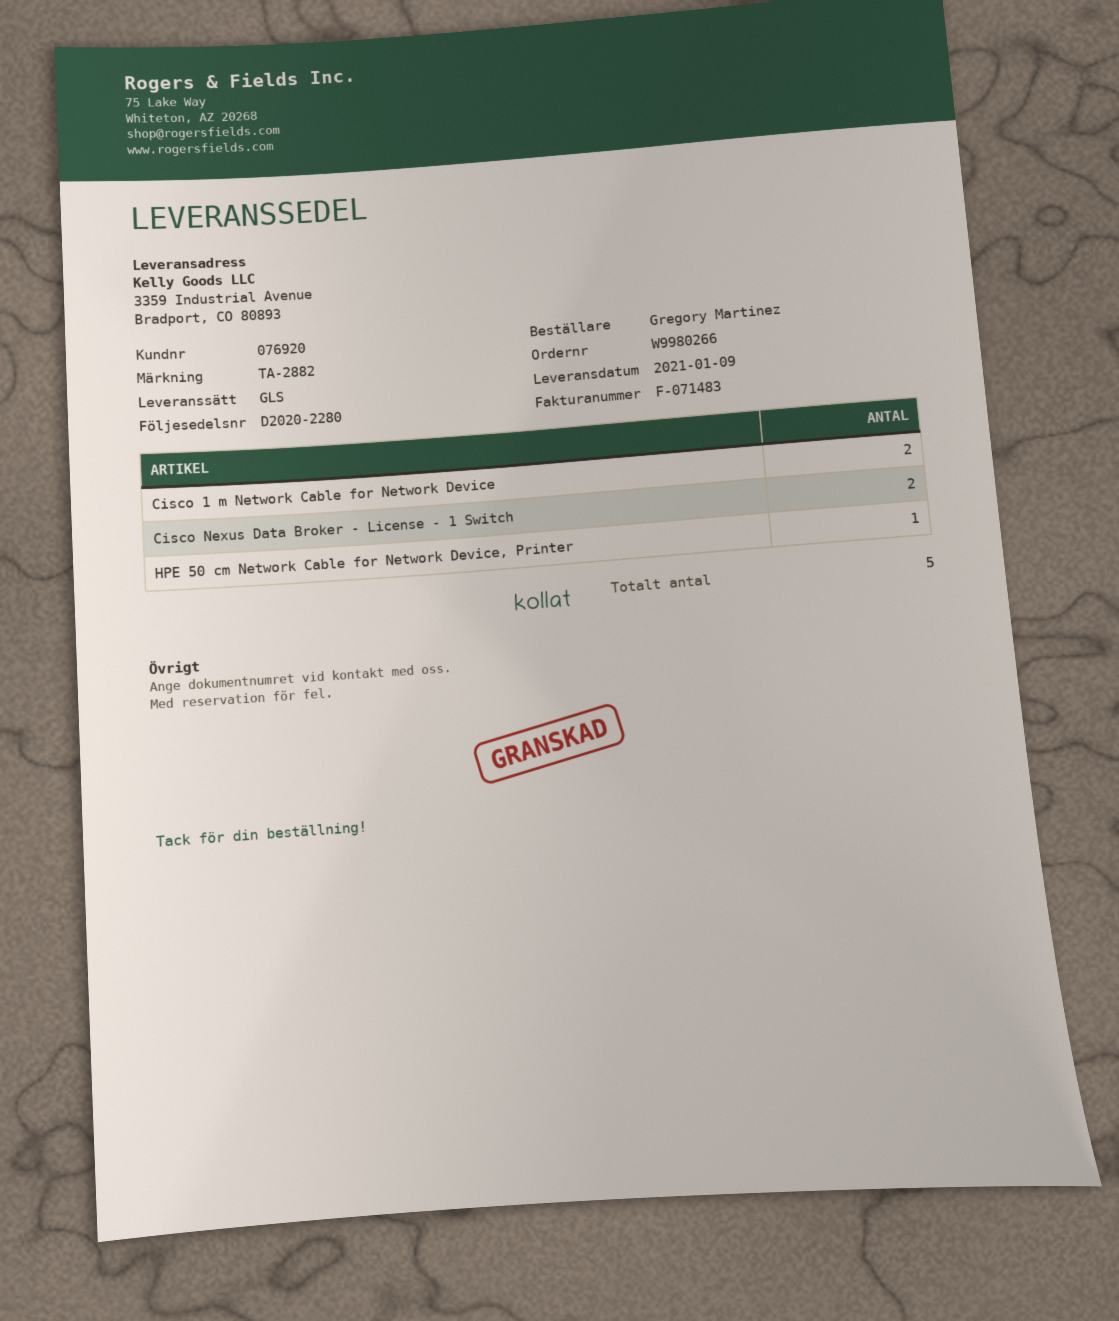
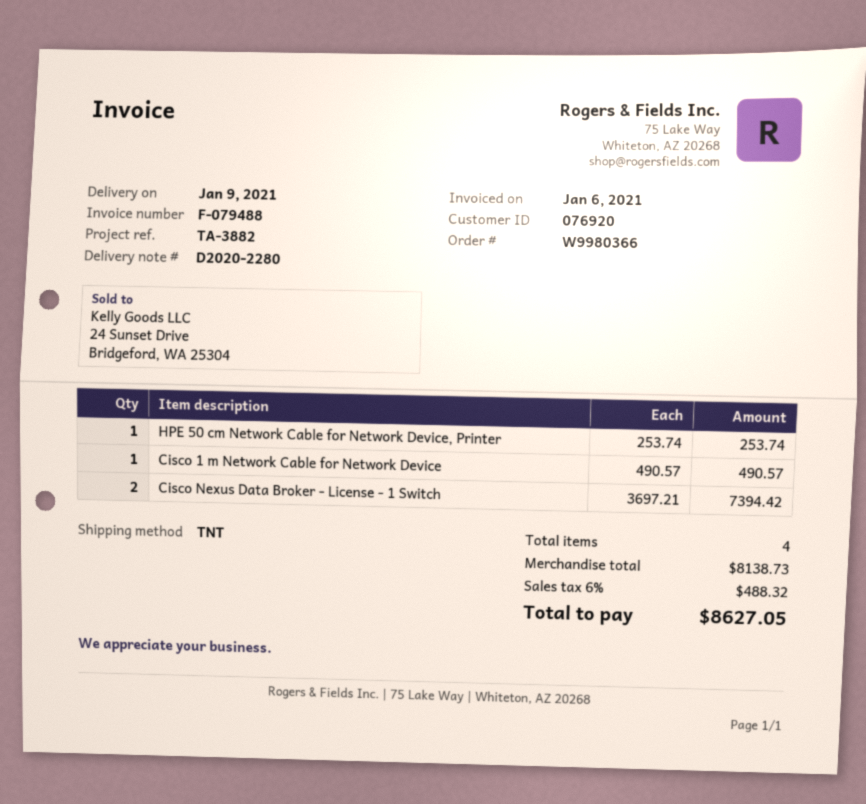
order number: W9980266 -> W9980366
invoice number: F-071483 -> F-079488
reference: TA-2882 -> TA-3882
shipping method: GLS -> TNT
Cisco 1 m Network Cable for Network Device: 2 -> 1
total quantity: 5 -> 4

